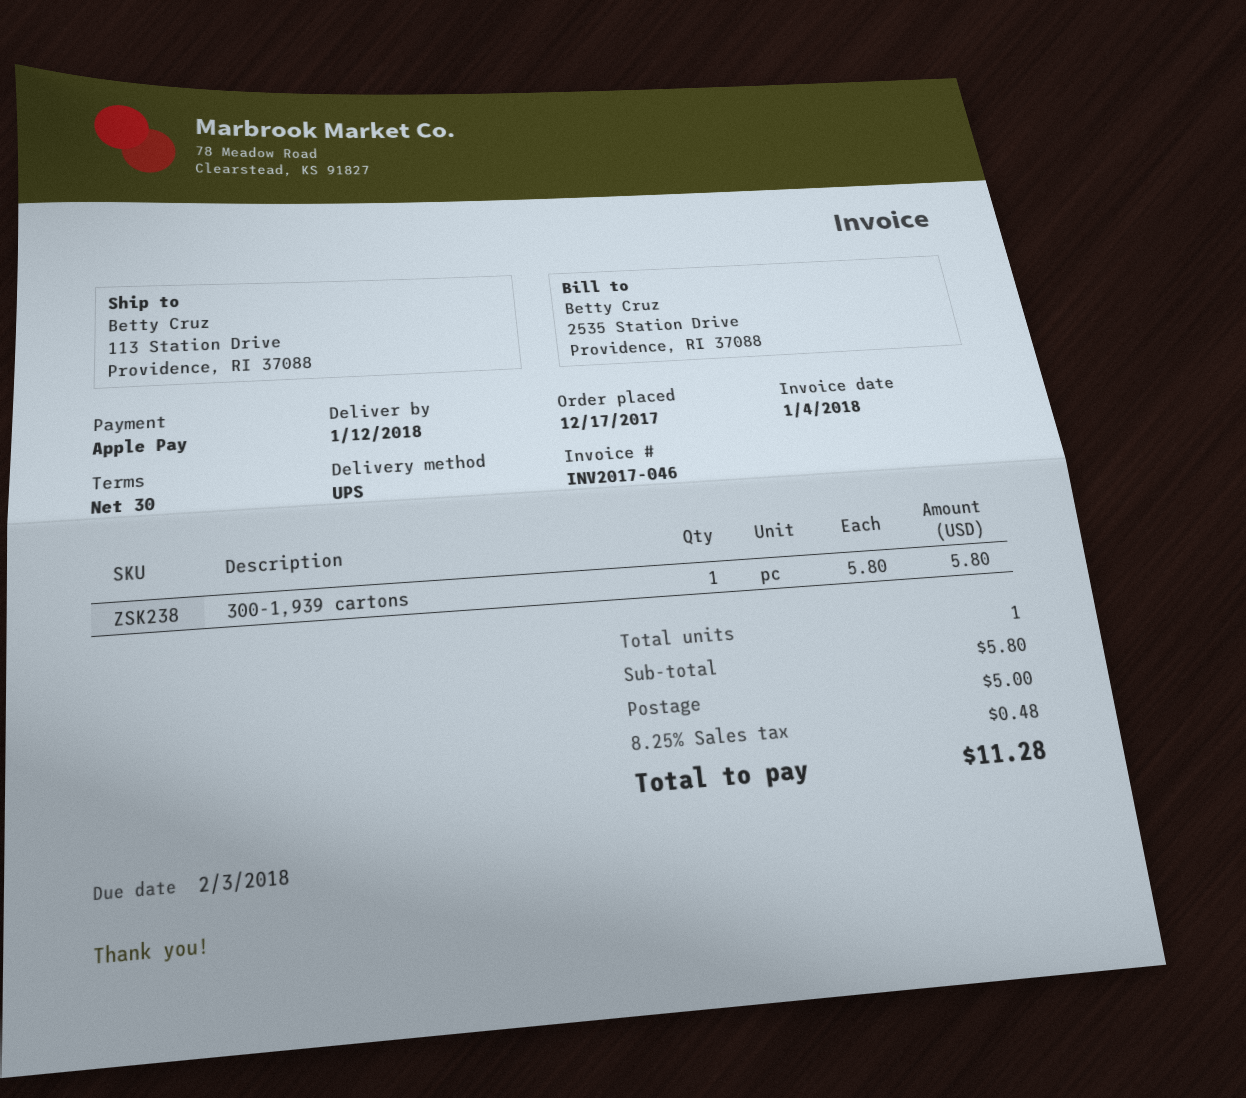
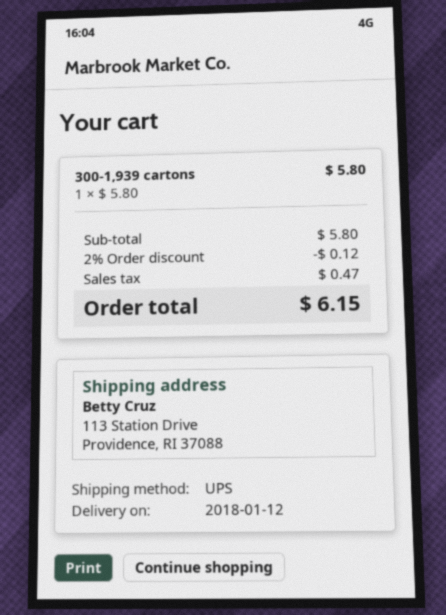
discount: none -> 2% = 0.12
shipping: 5.00 -> none
tax: 0.48 -> 0.47
total: 11.28 -> 6.15

